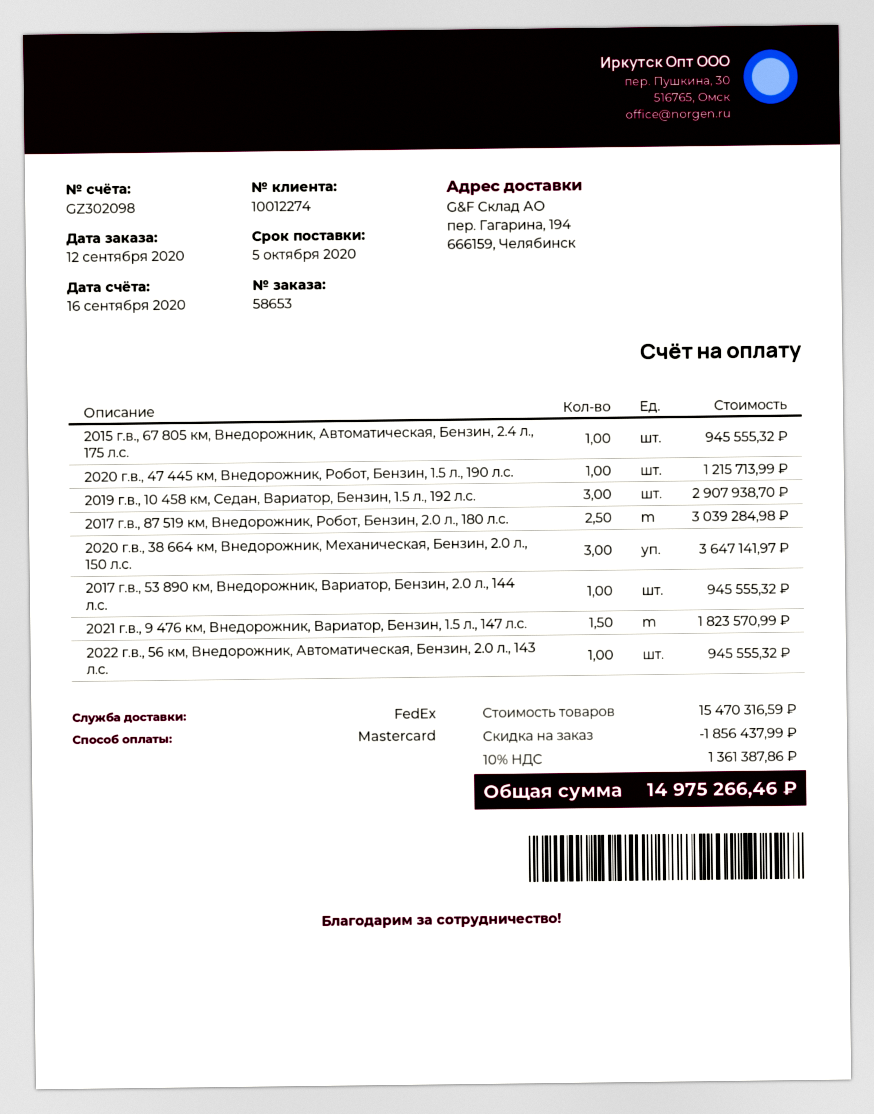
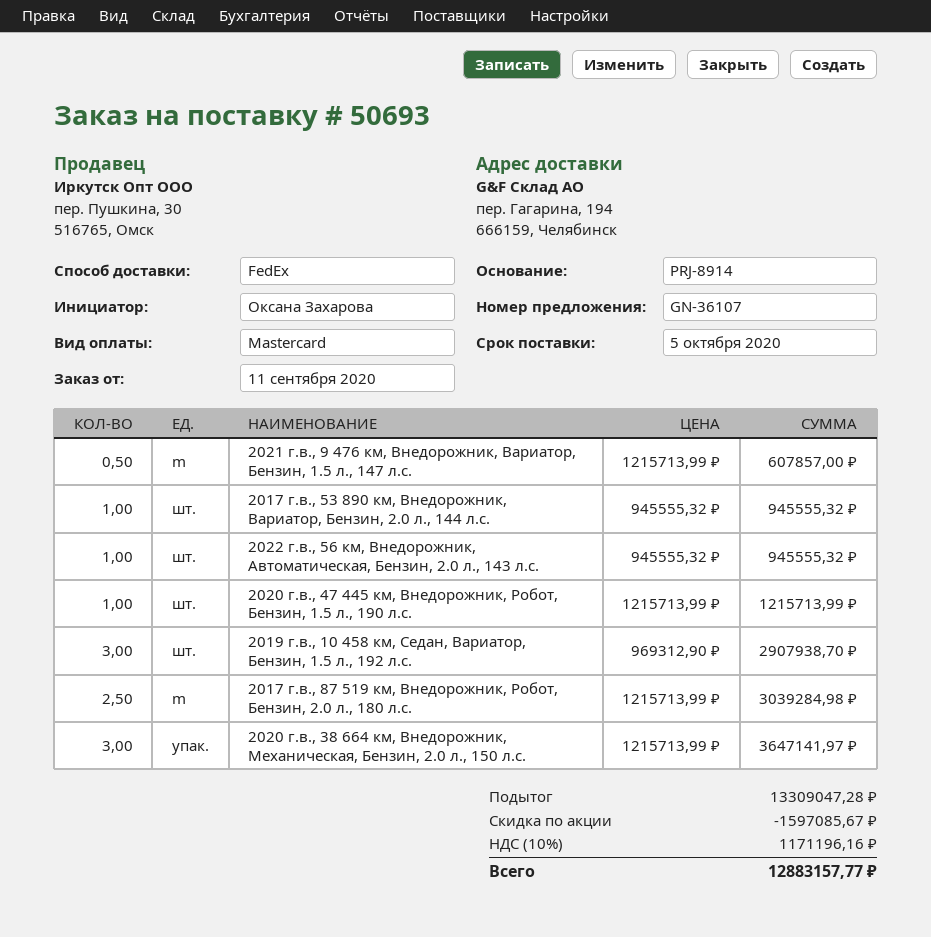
order number: 58653 -> 50693
order date: 2020-09-12 -> 2020-09-11
2015 г.в., 67 805 км, Внедорожник, Автоматическая, Бензин, 2.4 л., 175 л.с.: 1 for 945555.32 -> none
2021 г.в., 9 476 км, Внедорожник, Вариатор, Бензин, 1.5 л., 147 л.с.: 1.5 for 1823570.99 -> 0.5 for 607857.00
subtotal: 15470316.59 -> 13309047.28
discount: 1856437.99 -> 1597085.67
tax: 10% = 1361387.86 -> 10% = 1171196.16
total: 14975266.46 -> 12883157.77

